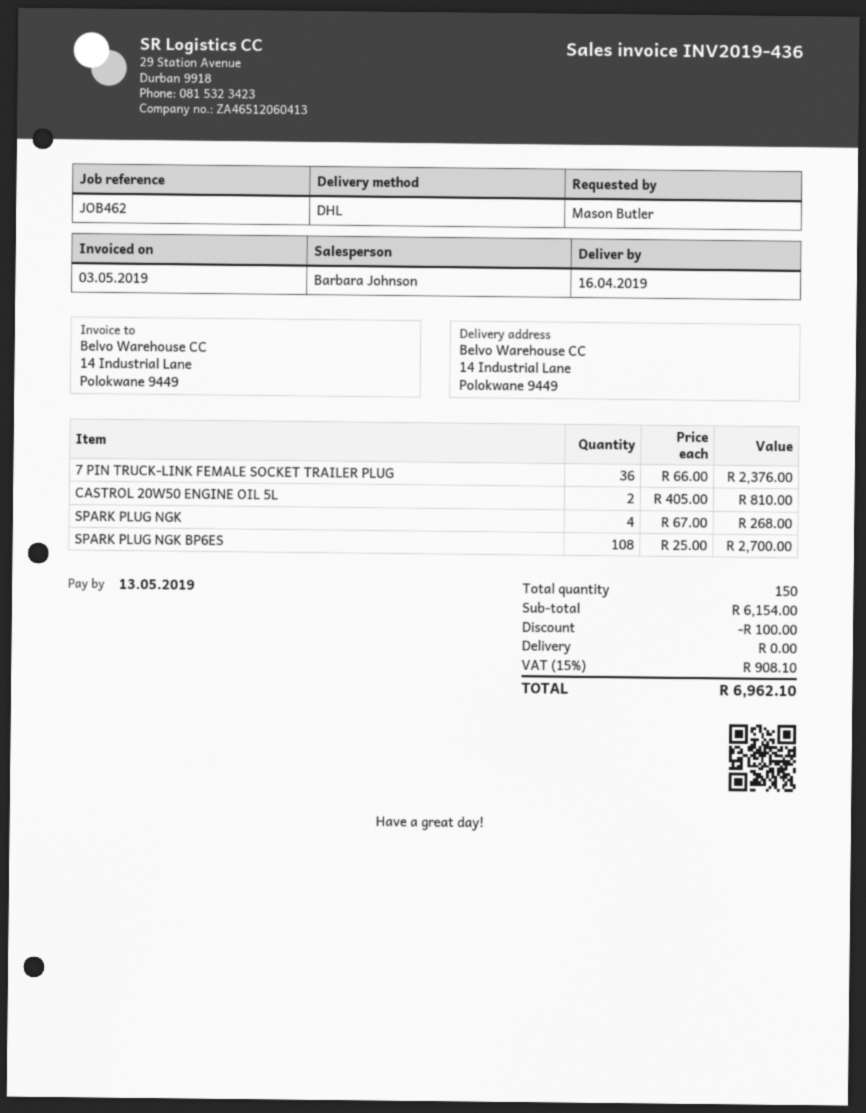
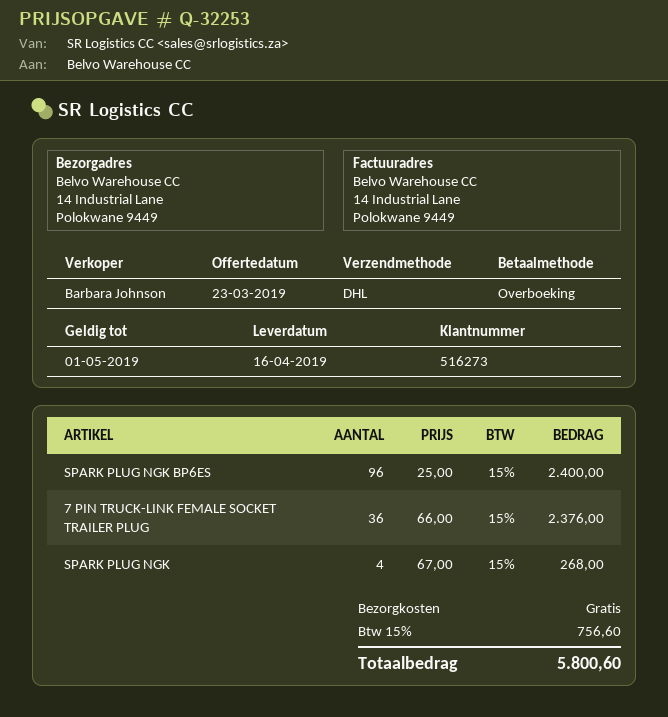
CASTROL 20W50 ENGINE OIL 5L: 2 x 405.00 = 810.00 -> none
SPARK PLUG NGK BP6ES: 108 x 25.00 = 2700.00 -> 96 x 25.00 = 2400.00
discount: 100.00 -> none
tax: 15% = 908.10 -> 15% = 756.60
total: 6962.10 -> 5800.60

